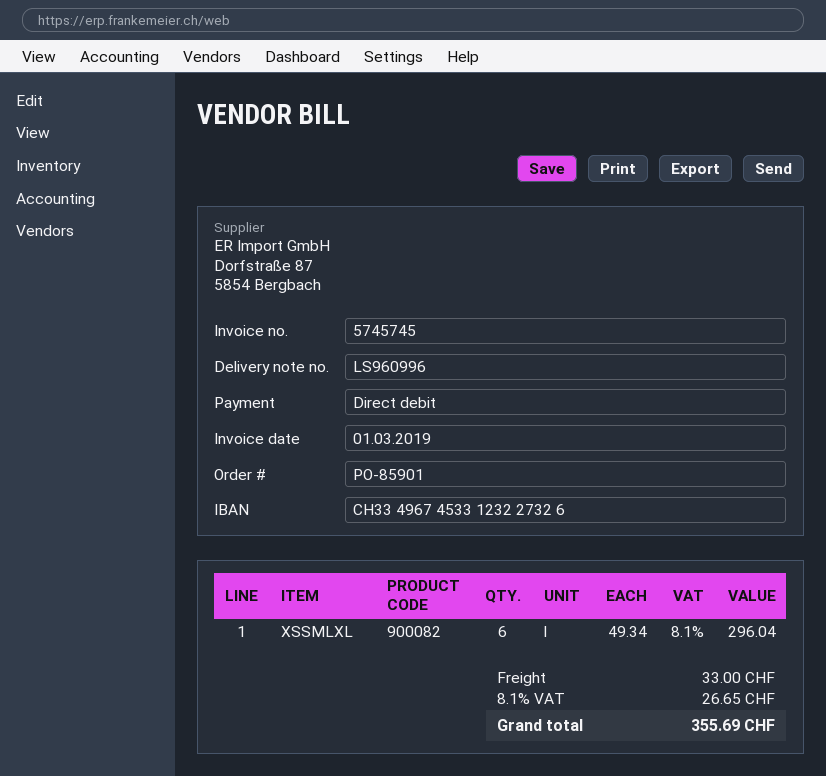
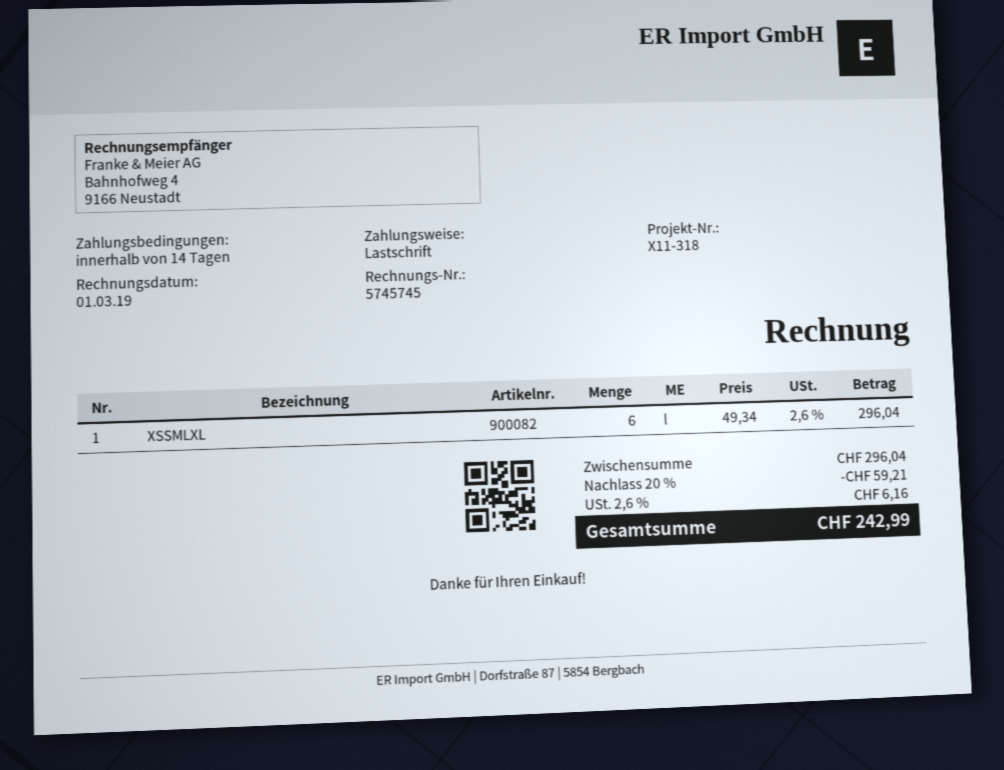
discount: none -> 20% = 59.21
shipping: 33.00 -> none
tax: 8.1% = 26.65 -> 2.6% = 6.16
total: 355.69 -> 242.99

